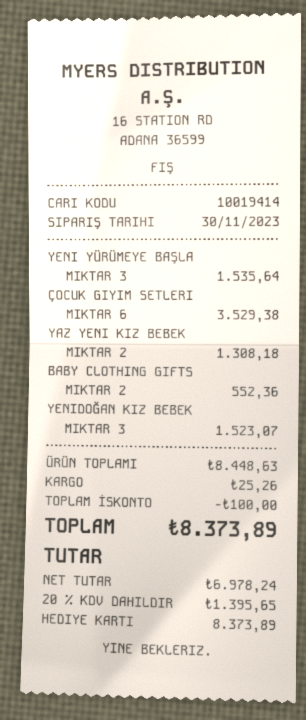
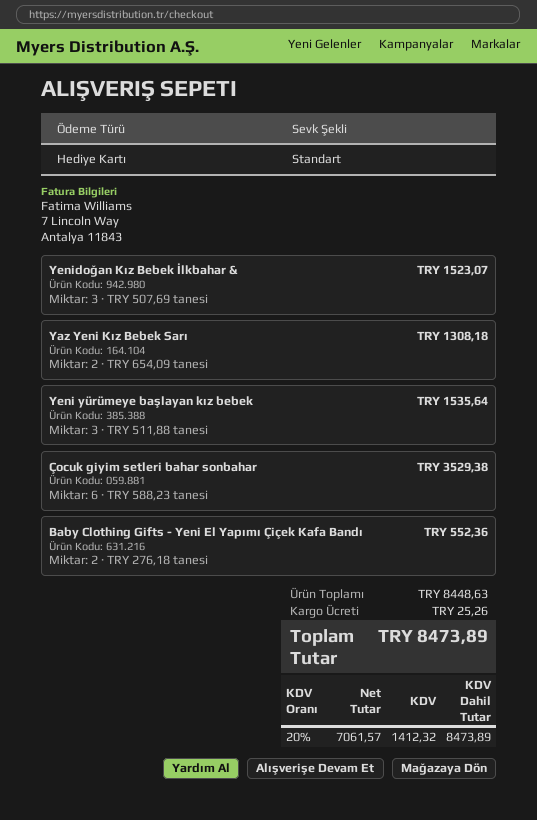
discount: 100.00 -> none
net: 6978.24 -> 7061.57
tax: 20% = 1395.65 -> 20% = 1412.32
total: 8373.89 -> 8473.89

